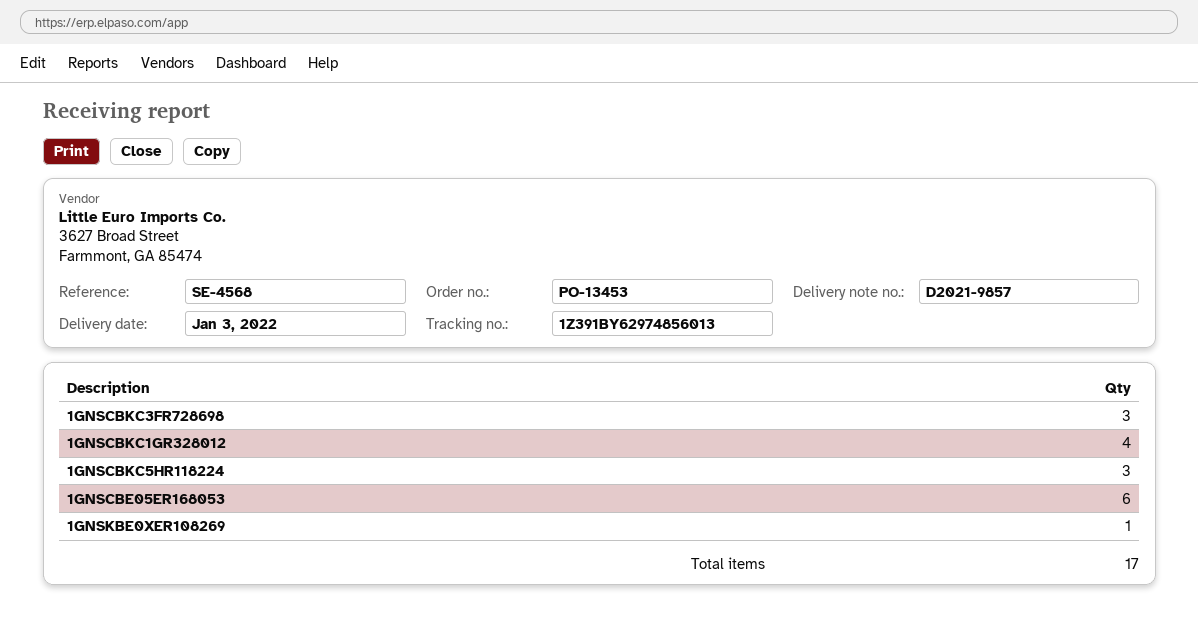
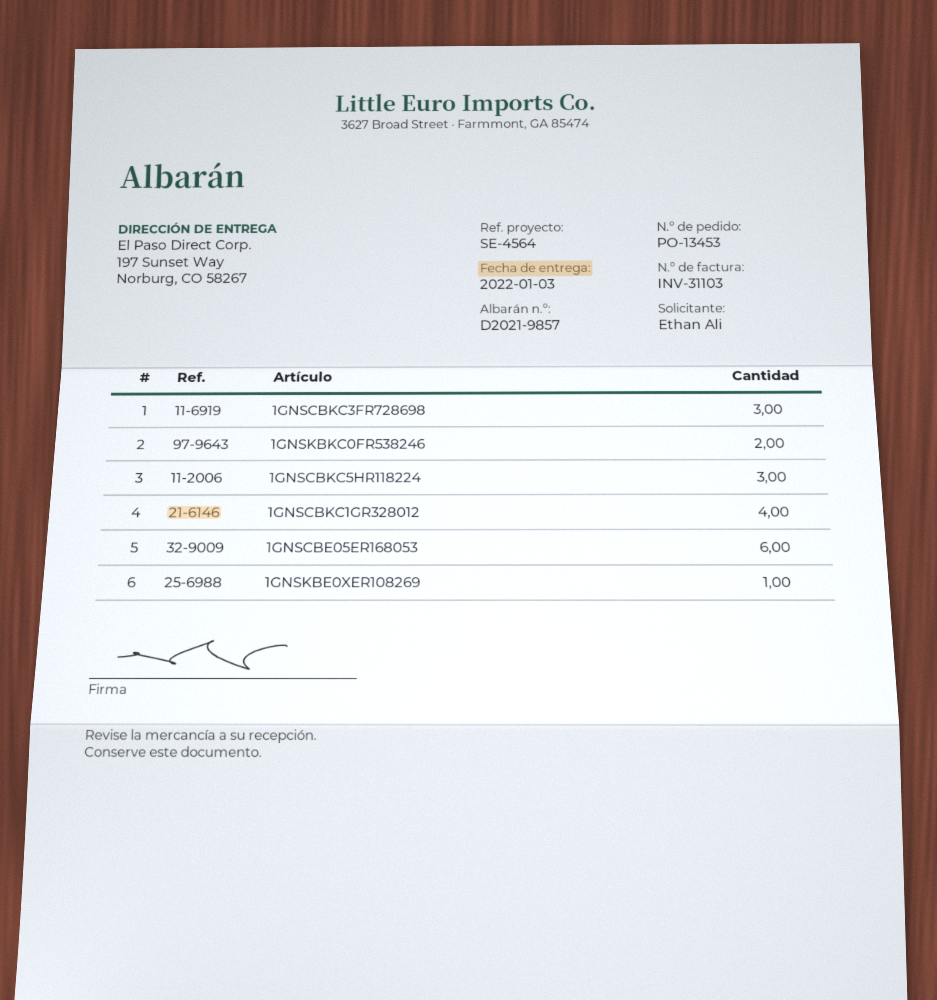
reference: SE-4568 -> SE-4564
1GNSKBKC0FR538246: none -> 2

